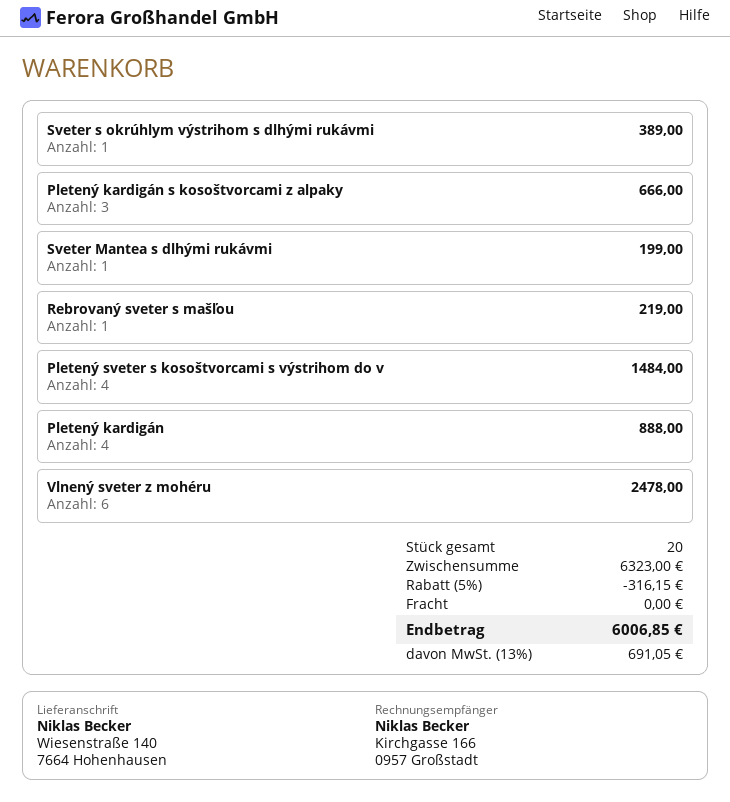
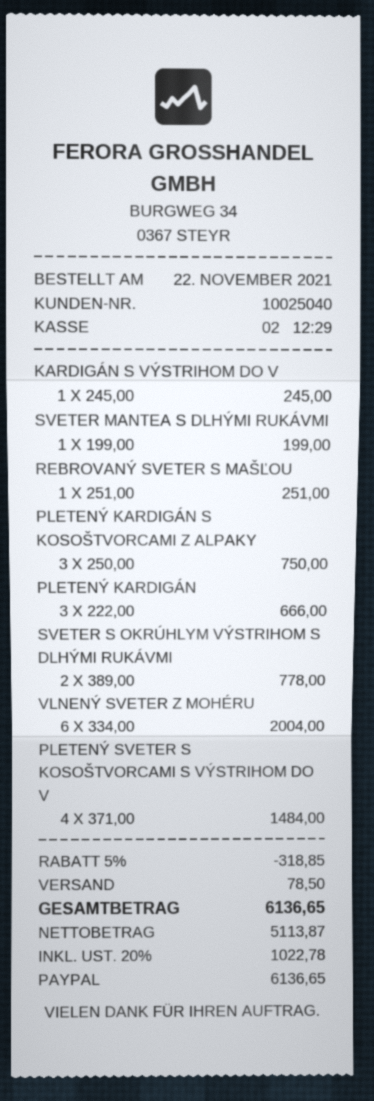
Sveter s okrúhlym výstrihom s dlhými rukávmi: 1 for 389.00 -> 2 for 778.00
Pletený kardigán s kosoštvorcami z alpaky: 3 for 666.00 -> 3 for 750.00
Rebrovaný sveter s mašľou: 1 for 219.00 -> 1 for 251.00
Pletený kardigán: 4 for 888.00 -> 3 for 666.00
Vlnený sveter z mohéru: 6 for 2478.00 -> 6 for 2004.00
KARDIGÁN S VÝSTRIHOM DO V: none -> 1 for 245.00
discount: 5% = 316.15 -> 5% = 318.85
shipping: 0.00 -> 78.50
tax: 13% = 691.05 -> 20% = 1022.78
total: 6006.85 -> 6136.65

